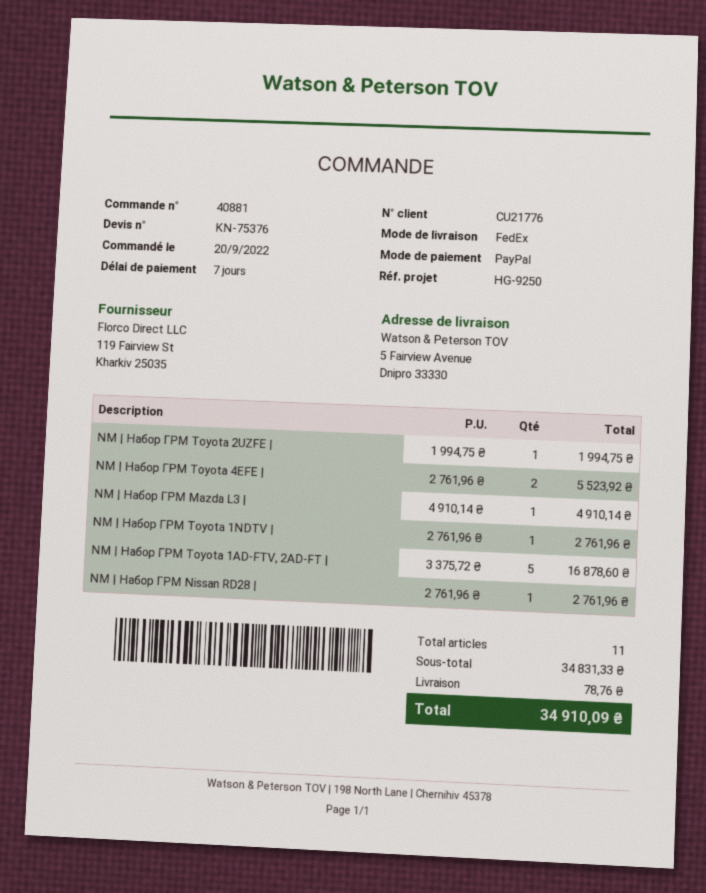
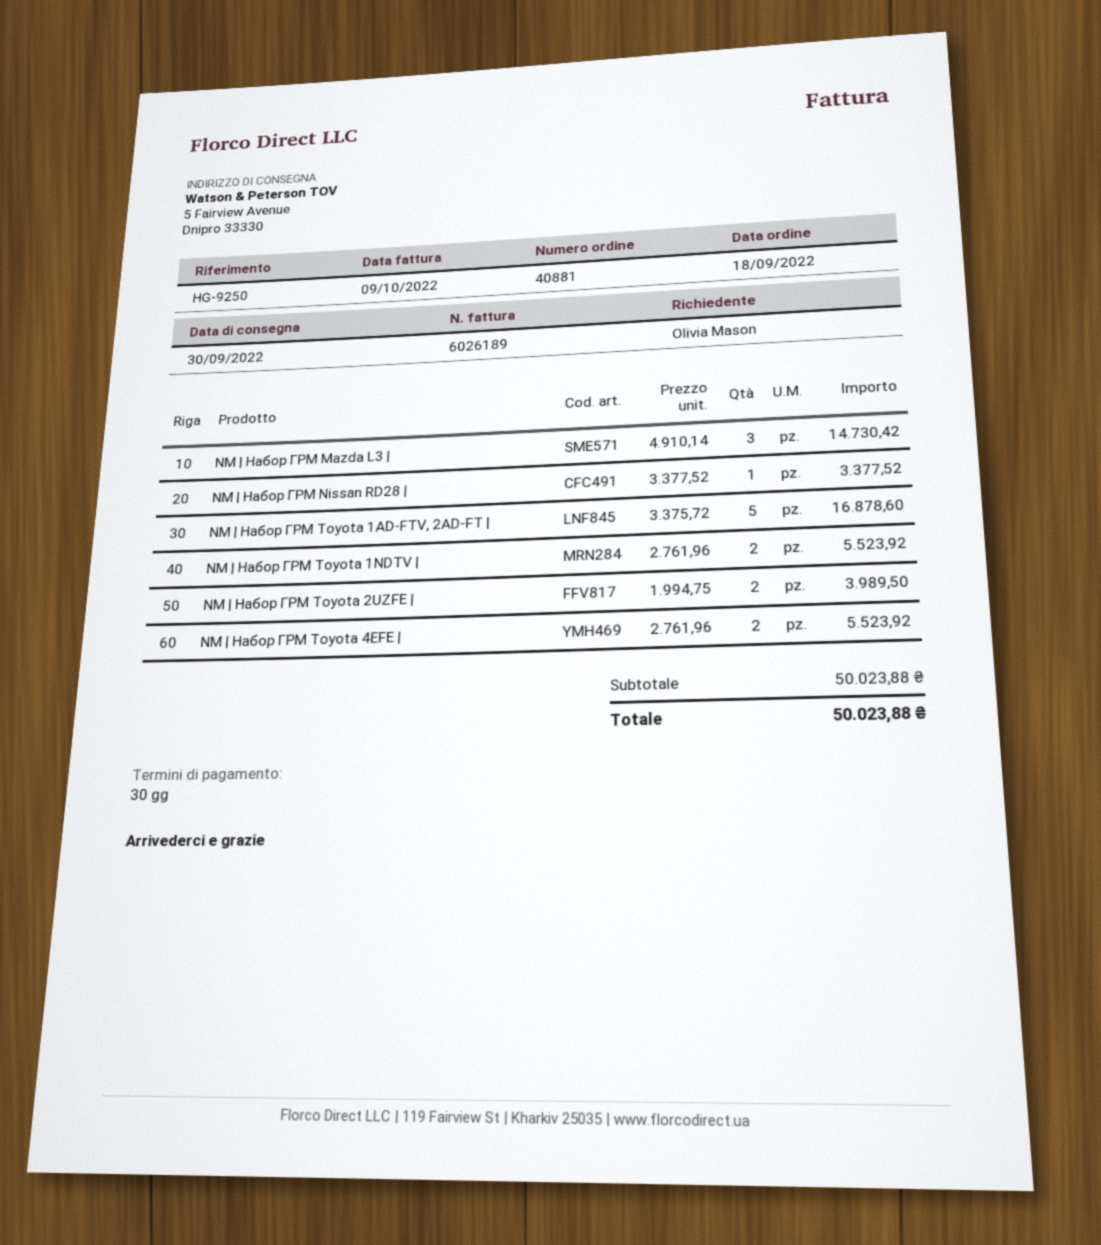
order date: 2022-09-20 -> 2022-09-18
payment terms: 7 days -> 30 days
NM | Набор ГРМ Toyota 2UZFE |: 1 x 1994.75 = 1994.75 -> 2 x 1994.75 = 3989.50
NM | Набор ГРМ Mazda L3 |: 1 x 4910.14 = 4910.14 -> 3 x 4910.14 = 14730.42
NM | Набор ГРМ Toyota 1NDTV |: 1 x 2761.96 = 2761.96 -> 2 x 2761.96 = 5523.92
NM | Набор ГРМ Nissan RD28 |: 1 x 2761.96 = 2761.96 -> 1 x 3377.52 = 3377.52
subtotal: 34831.33 -> 50023.88
shipping: 78.76 -> none
total: 34910.09 -> 50023.88

